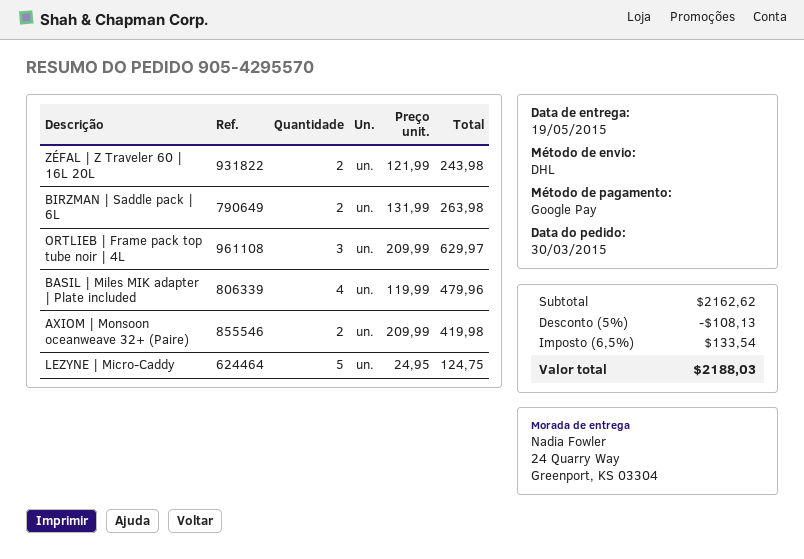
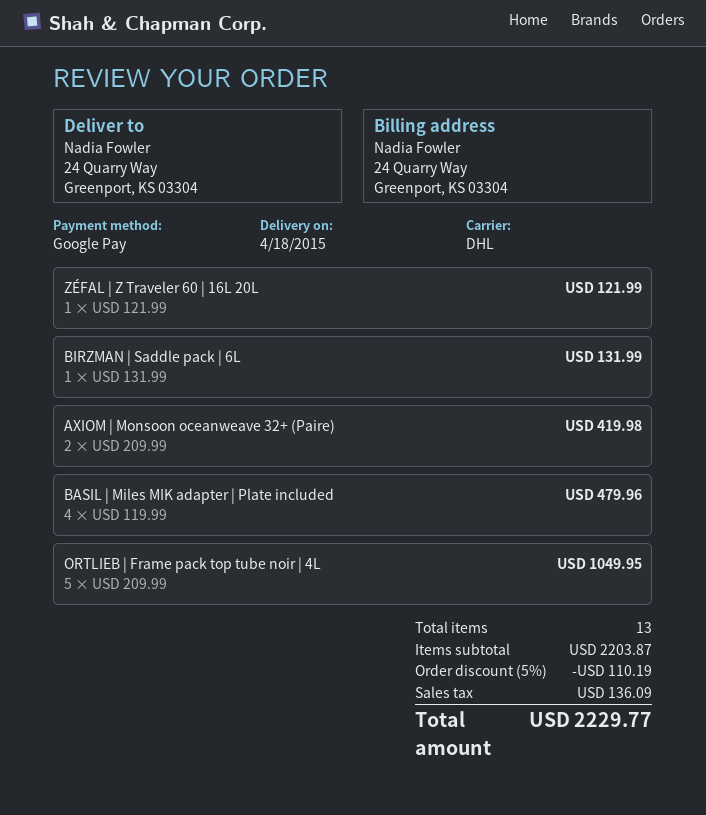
delivery date: 2015-05-19 -> 2015-04-18
ZÉFAL | Z Traveler 60 | 16L 20L: 2 x 121.99 = 243.98 -> 1 x 121.99 = 121.99
BIRZMAN | Saddle pack | 6L: 2 x 131.99 = 263.98 -> 1 x 131.99 = 131.99
ORTLIEB | Frame pack top tube noir | 4L: 3 x 209.99 = 629.97 -> 5 x 209.99 = 1049.95
LEZYNE | Micro-Caddy: 5 x 24.95 = 124.75 -> none
subtotal: 2162.62 -> 2203.87
discount: 5% = 108.13 -> 5% = 110.19
tax: 133.54 -> 136.09
total: 2188.03 -> 2229.77

